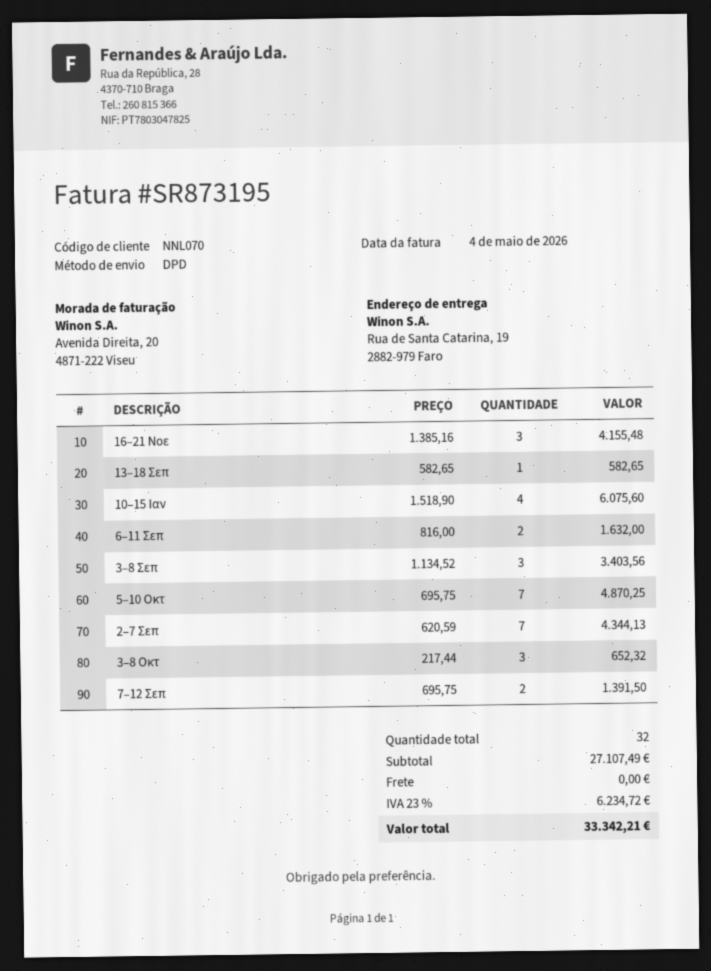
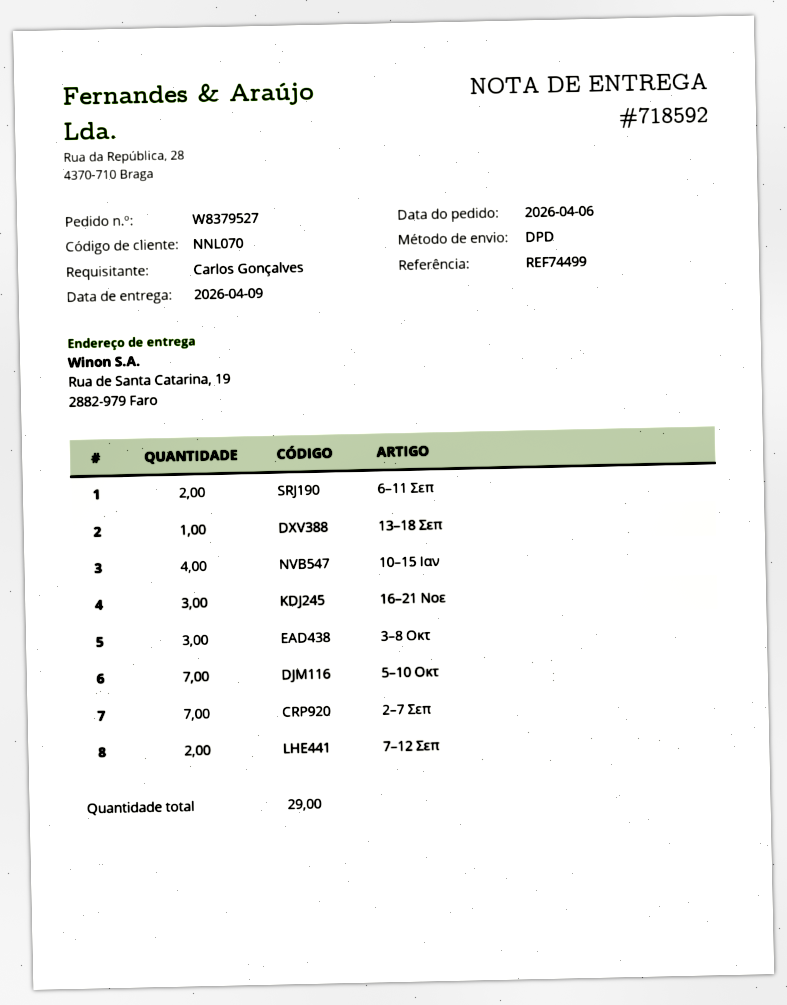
3–8 Σεπ: 3 -> none
total quantity: 32 -> 29

